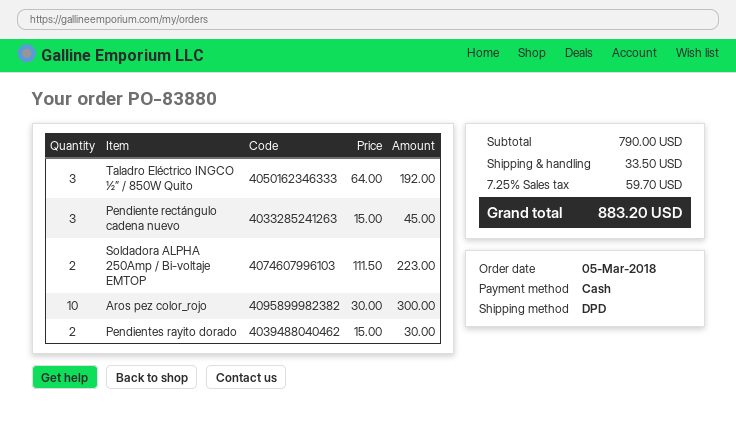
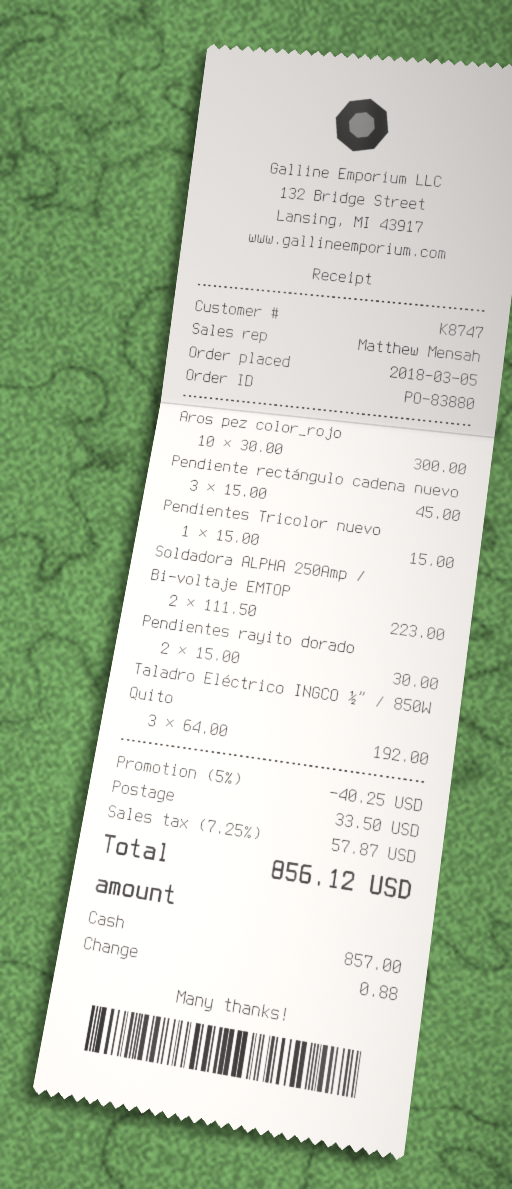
Pendientes Tricolor nuevo: none -> 1 x 15.00 = 15.00
discount: none -> 5% = 40.25
tax: 7.25% = 59.70 -> 7.25% = 57.87
total: 883.20 -> 856.12

